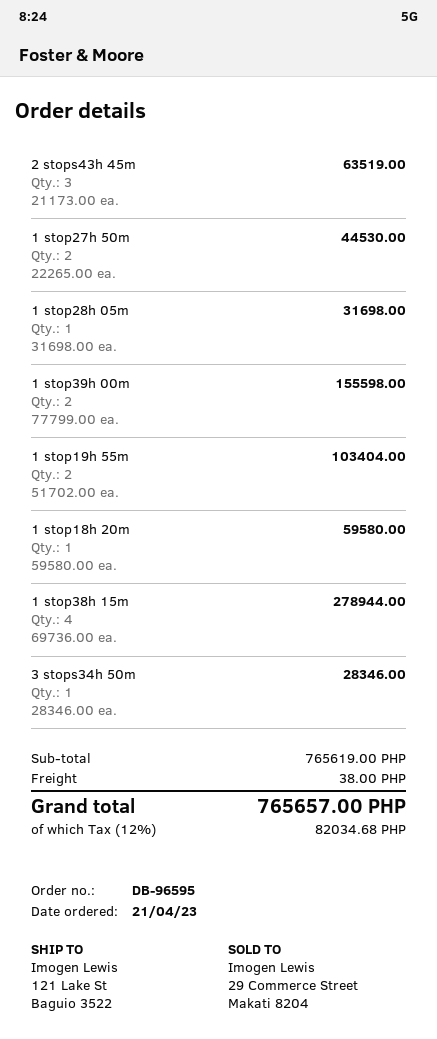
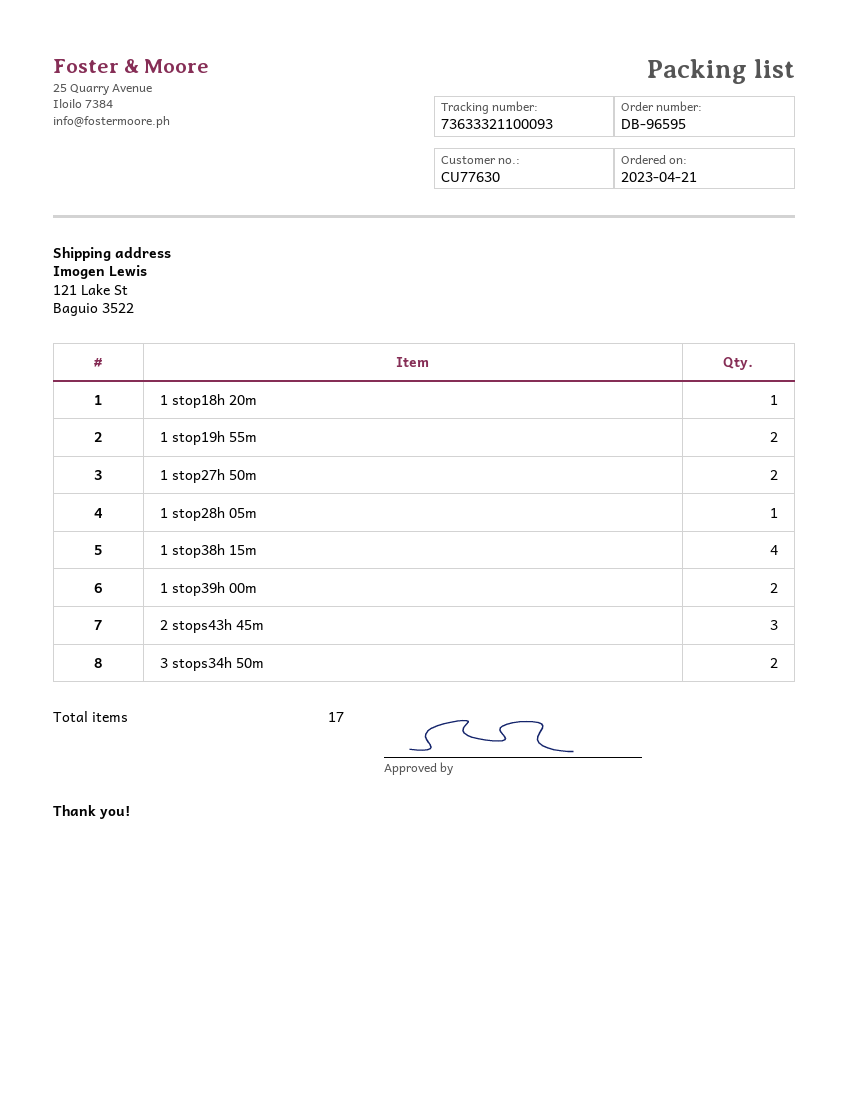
3 stops34h 50m: 1 -> 2

